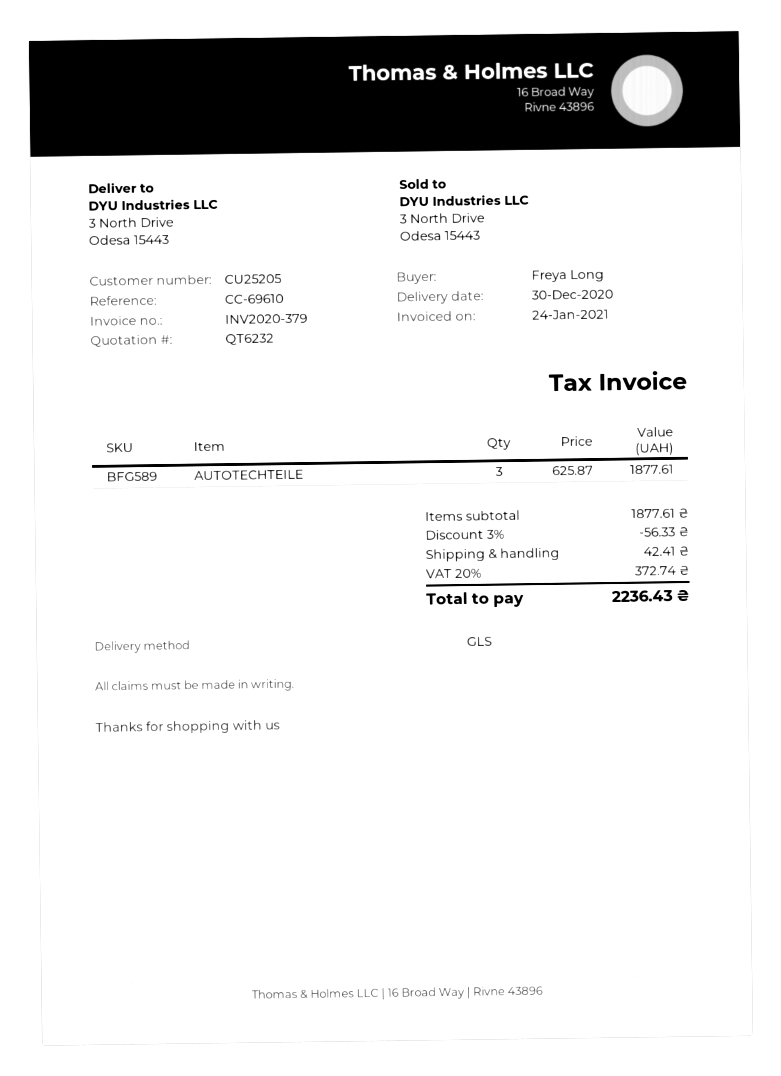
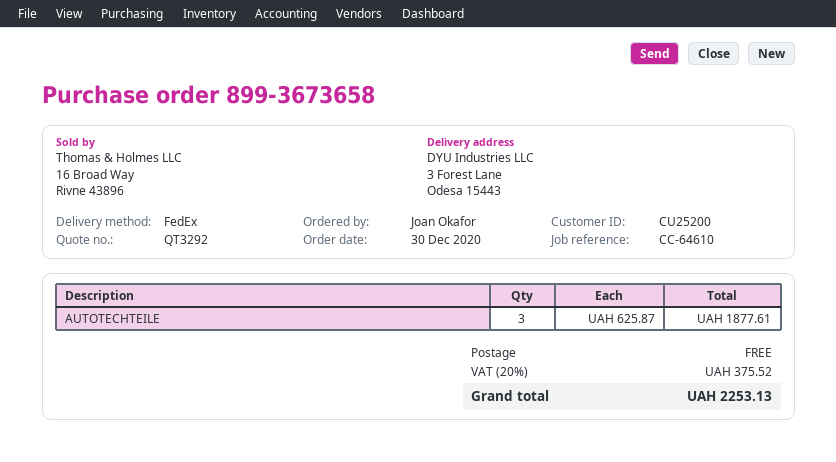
quote number: QT6232 -> QT3292
customer number: CU25205 -> CU25200
reference: CC-69610 -> CC-64610
ordered by: Freya Long -> Joan Okafor
shipping method: GLS -> FedEx
ship to: 3 North Drive, Odesa 15443 -> 3 Forest Lane, Odesa 15443
discount: 3% = 56.33 -> none
shipping: 42.41 -> 0.00
tax: 20% = 372.74 -> 20% = 375.52
total: 2236.43 -> 2253.13

